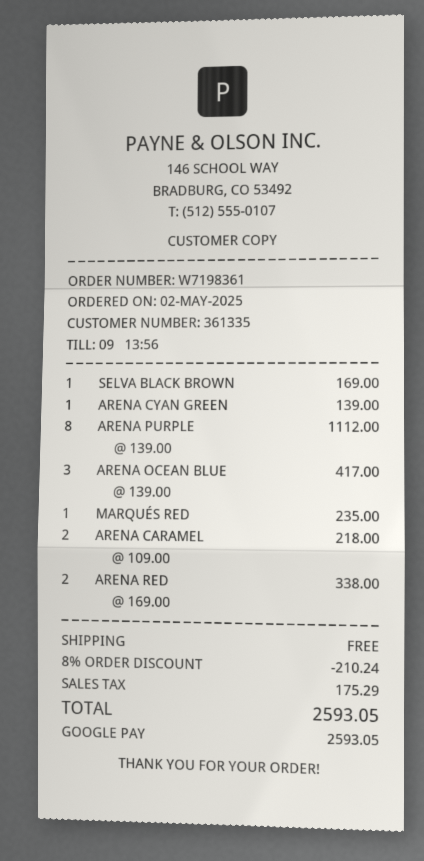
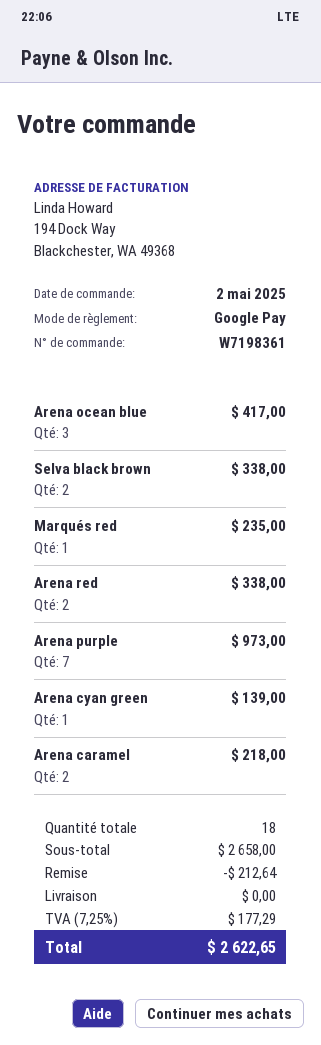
SELVA BLACK BROWN: 1 for 169.00 -> 2 for 338.00
ARENA PURPLE: 8 for 1112.00 -> 7 for 973.00
discount: 210.24 -> 212.64
tax: 175.29 -> 177.29
total: 2593.05 -> 2622.65

